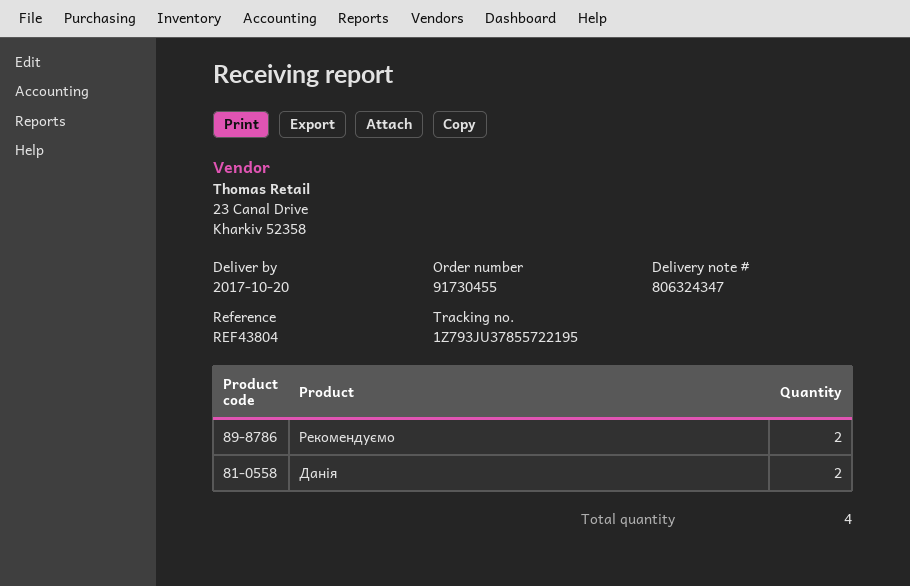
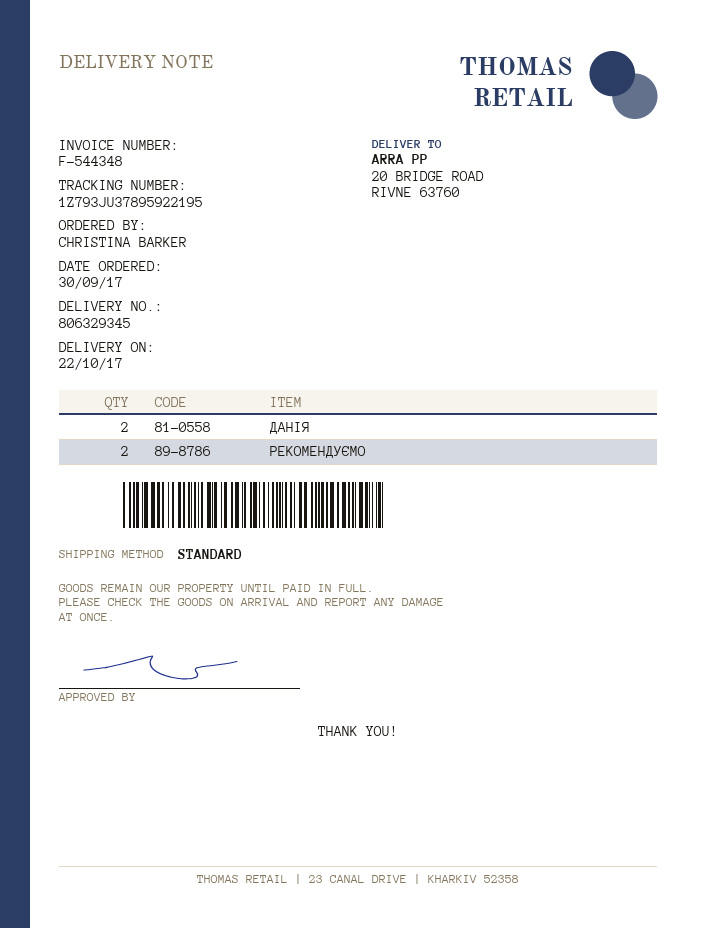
delivery note number: 806324347 -> 806329345
delivery date: 2017-10-20 -> 2017-10-22
tracking number: 1Z793JU37855722195 -> 1Z793JU37895922195

